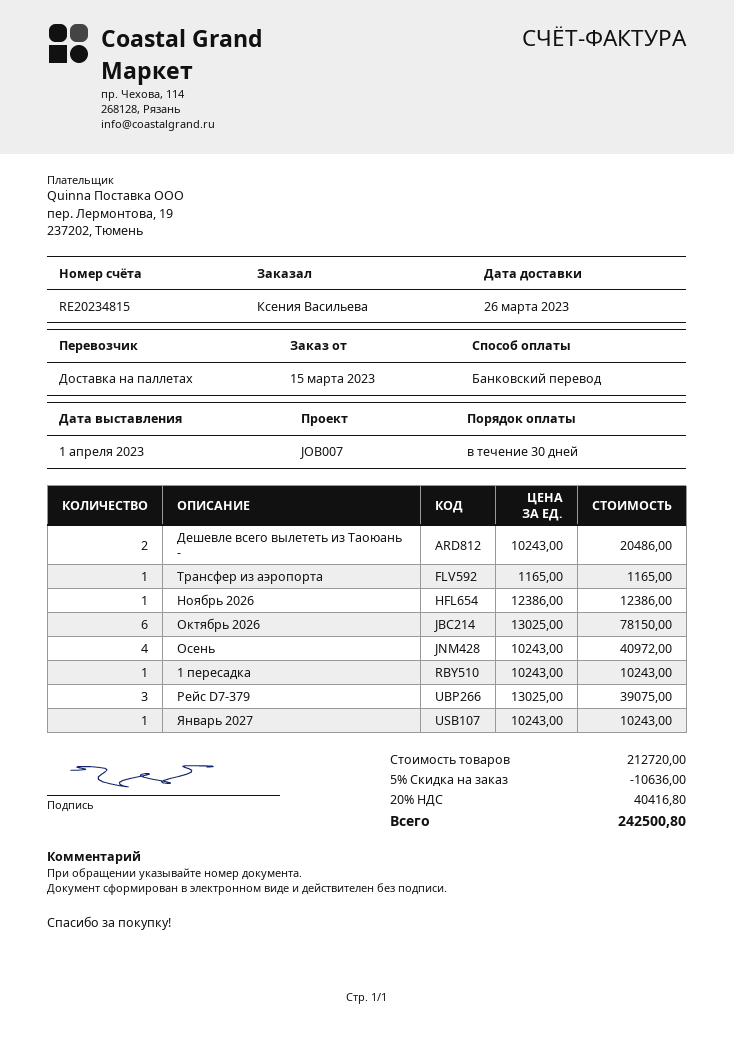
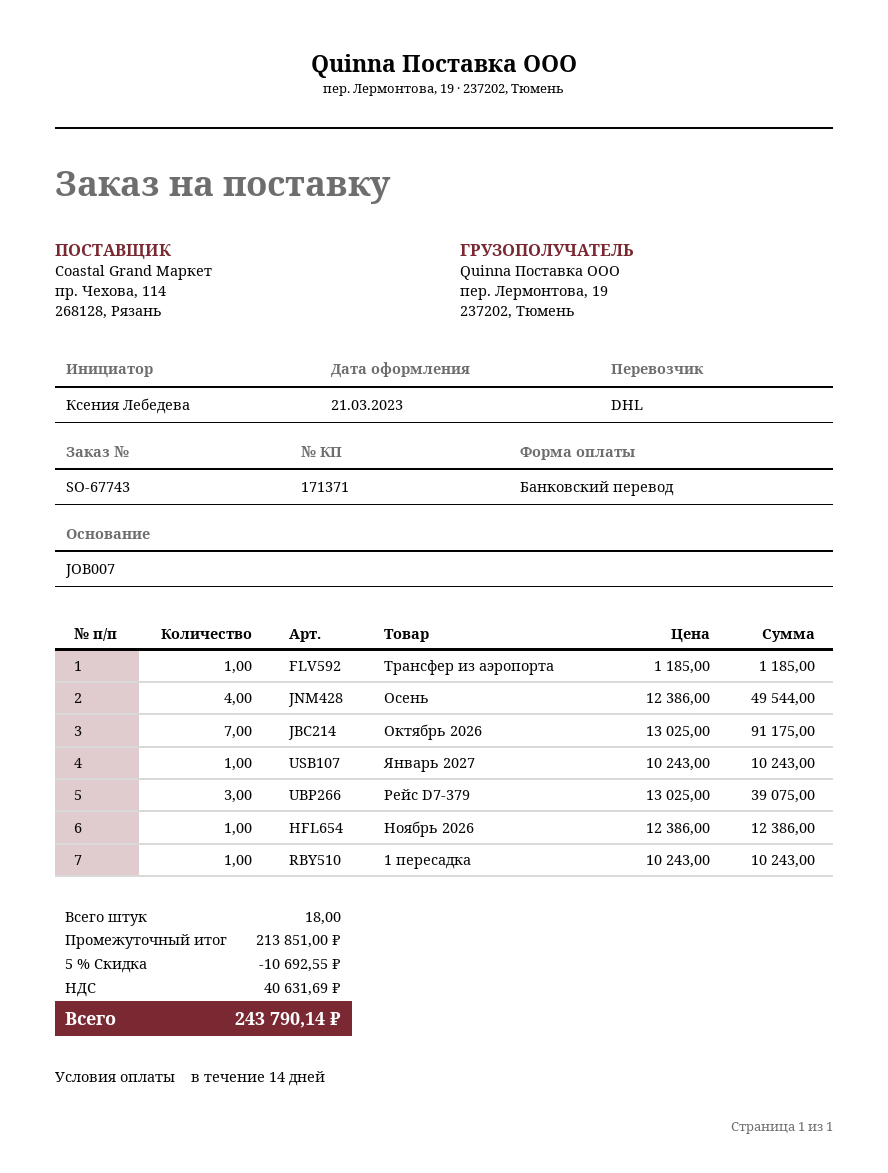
order date: 2023-03-15 -> 2023-03-21
payment terms: 30 days -> 14 days
ordered by: Ксения Васильева -> Ксения Лебедева
shipping method: pallet freight -> DHL
Дешевле всего вылететь из Таоюань -: 2 x 10243.00 = 20486.00 -> none
Трансфер из аэропорта: 1 x 1165.00 = 1165.00 -> 1 x 1185.00 = 1185.00
Октябрь 2026: 6 x 13025.00 = 78150.00 -> 7 x 13025.00 = 91175.00
Осень: 4 x 10243.00 = 40972.00 -> 4 x 12386.00 = 49544.00
subtotal: 212720.00 -> 213851.00
discount: 5% = 10636.00 -> 5% = 10692.55
tax: 40416.80 -> 40631.69
total: 242500.80 -> 243790.14

